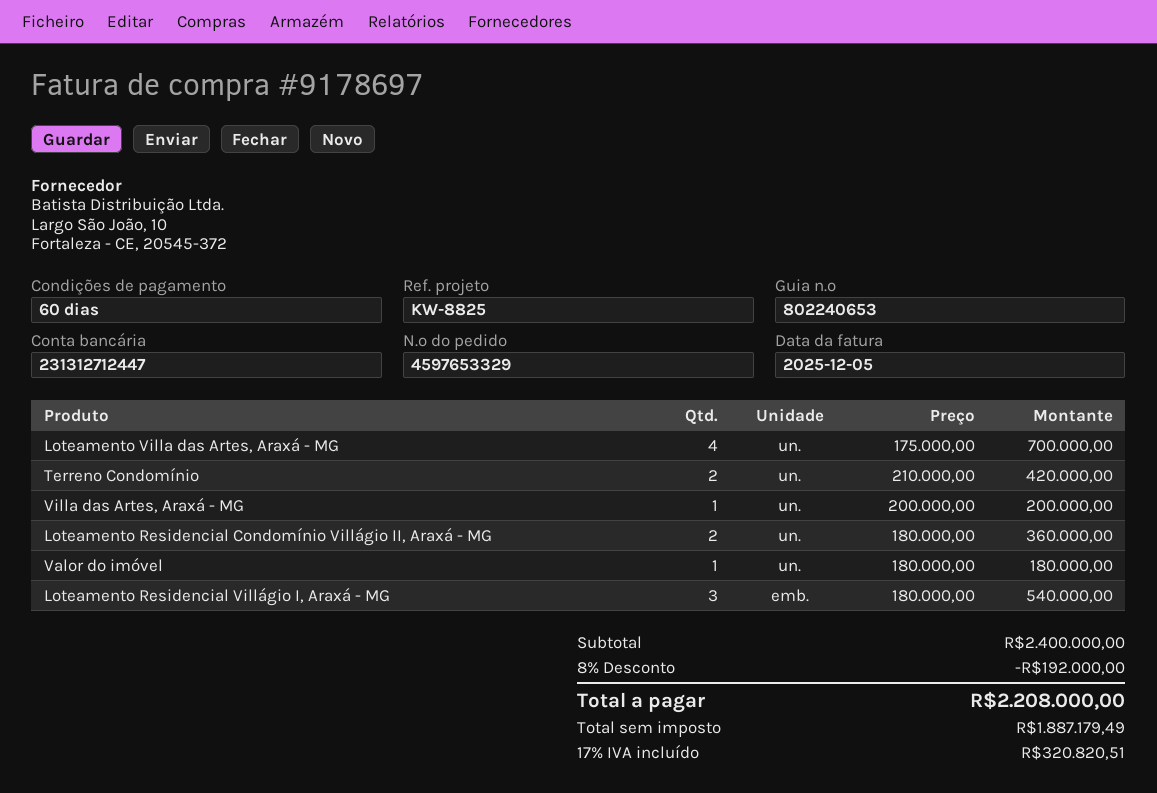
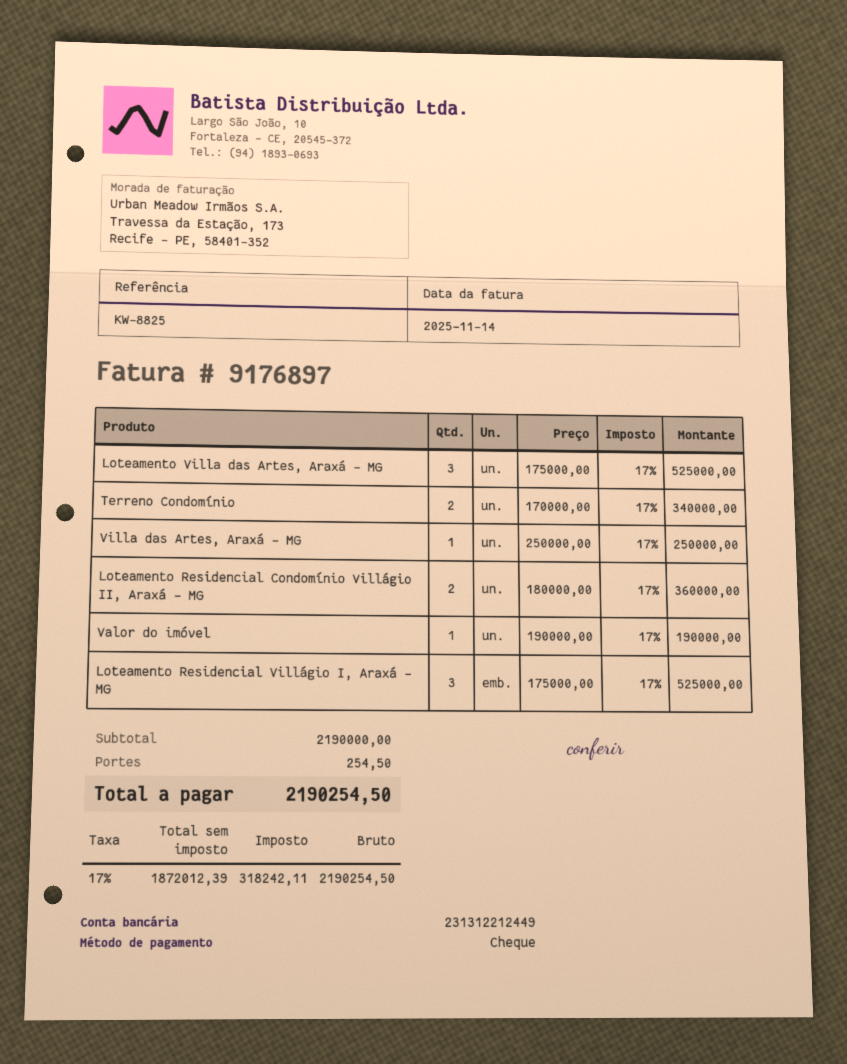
invoice number: 9178697 -> 9176897
invoice date: 2025-12-05 -> 2025-11-14
bank account: 231312712447 -> 231312212449
Loteamento Villa das Artes, Araxá - MG: 4 x 175000.00 = 700000.00 -> 3 x 175000.00 = 525000.00
Terreno Condomínio: 2 x 210000.00 = 420000.00 -> 2 x 170000.00 = 340000.00
Villa das Artes, Araxá - MG: 1 x 200000.00 = 200000.00 -> 1 x 250000.00 = 250000.00
Valor do imóvel: 1 x 180000.00 = 180000.00 -> 1 x 190000.00 = 190000.00
Loteamento Residencial Villágio I, Araxá - MG: 3 x 180000.00 = 540000.00 -> 3 x 175000.00 = 525000.00
subtotal: 2400000.00 -> 2190000.00
discount: 8% = 192000.00 -> none
shipping: none -> 254.50
net: 1887179.49 -> 1872012.39
tax: 17% = 320820.51 -> 17% = 318242.11
total: 2208000.00 -> 2190254.50

